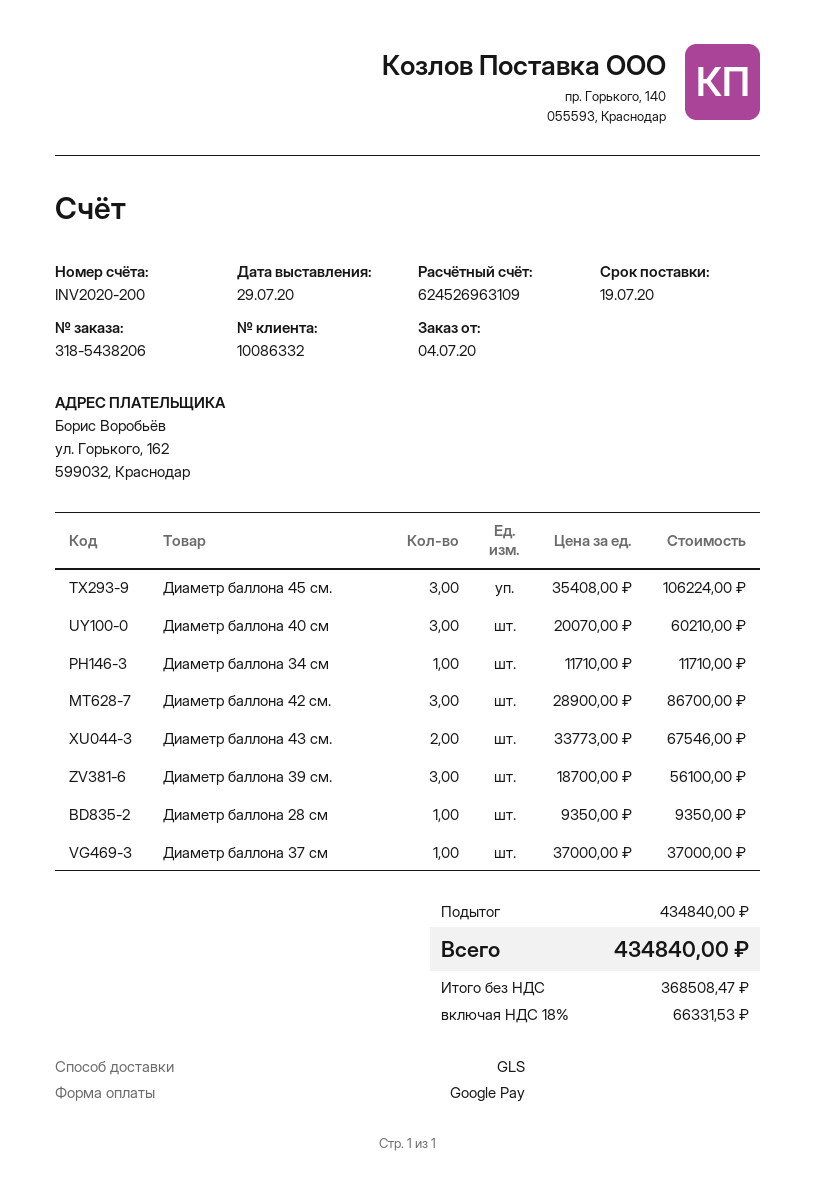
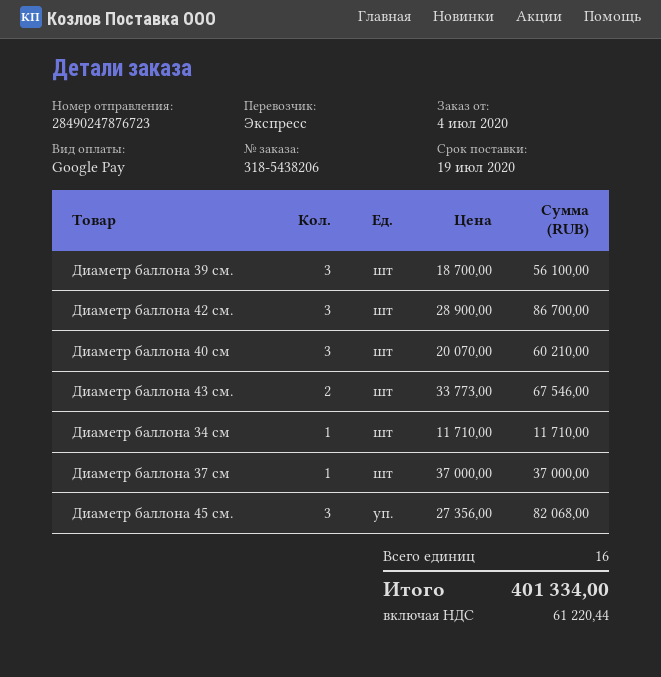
shipping method: GLS -> express
Диаметр баллона 45 см.: 3 x 35408.00 = 106224.00 -> 3 x 27356.00 = 82068.00
Диаметр баллона 28 см: 1 x 9350.00 = 9350.00 -> none
tax: 66331.53 -> 61220.44
total: 434840.00 -> 401334.00

